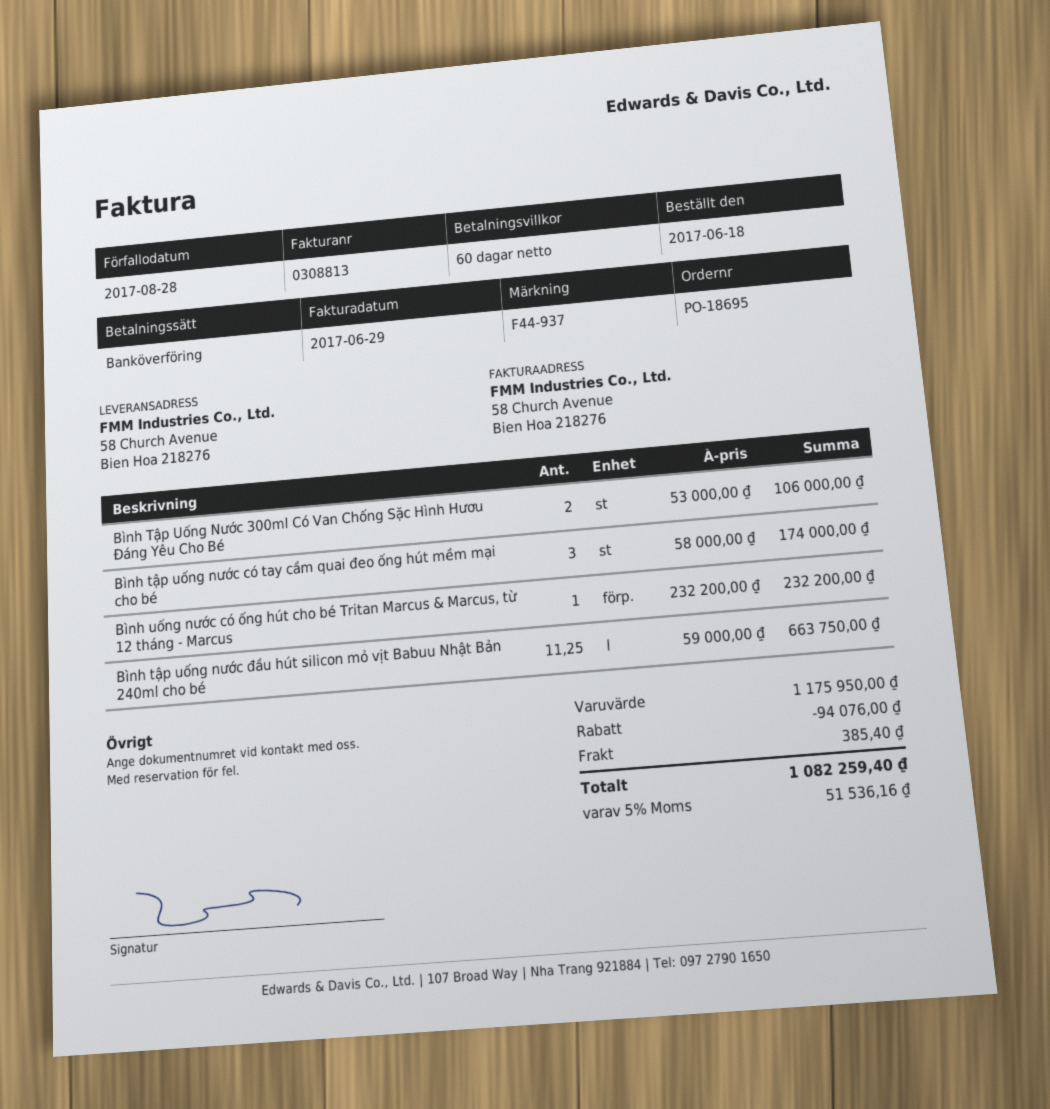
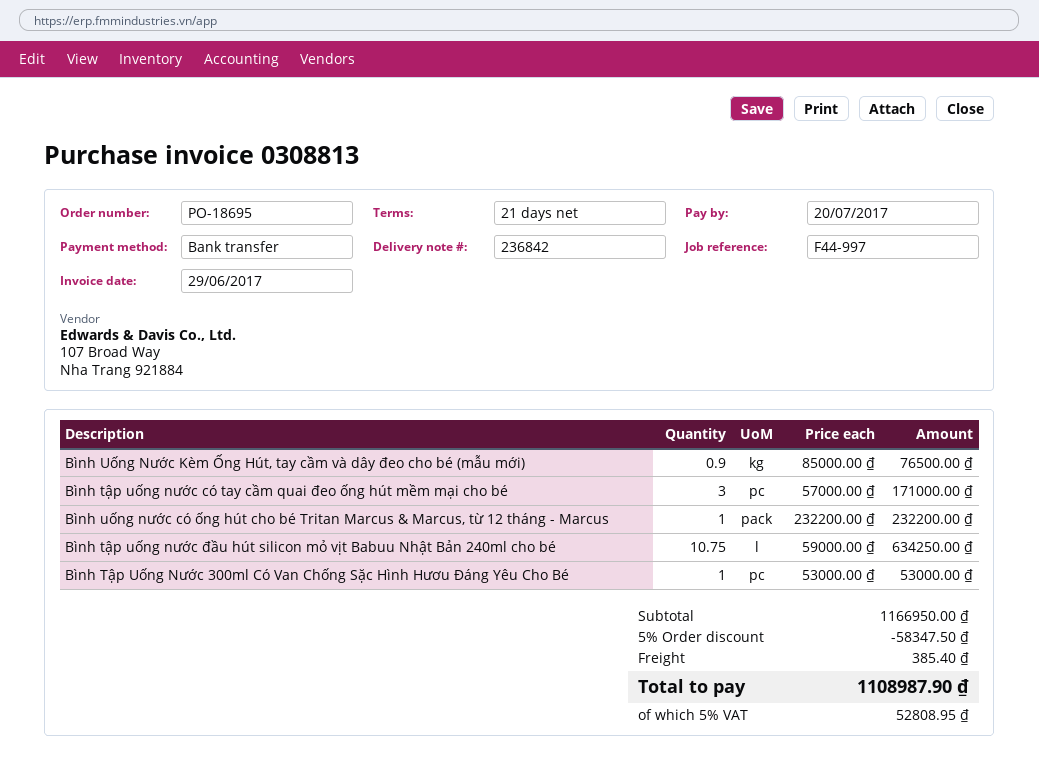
payment terms: 60 days -> 21 days
due date: 2017-08-28 -> 2017-07-20
reference: F44-937 -> F44-997
Bình Tập Uống Nước 300ml Có Van Chống Sặc Hình Hươu Đáng Yêu Cho Bé: 2 x 53000.00 = 106000.00 -> 1 x 53000.00 = 53000.00
Bình tập uống nước có tay cầm quai đeo ống hút mềm mại cho bé: 3 x 58000.00 = 174000.00 -> 3 x 57000.00 = 171000.00
Bình tập uống nước đầu hút silicon mỏ vịt Babuu Nhật Bản 240ml cho bé: 11.25 x 59000.00 = 663750.00 -> 10.75 x 59000.00 = 634250.00
Bình Uống Nước Kèm Ống Hút, tay cầm và dây đeo cho bé (mẫu mới): none -> 0.9 x 85000.00 = 76500.00
subtotal: 1175950.00 -> 1166950.00
discount: 94076.00 -> 58347.50
tax: 5% = 51536.16 -> 5% = 52808.95
total: 1082259.40 -> 1108987.90

